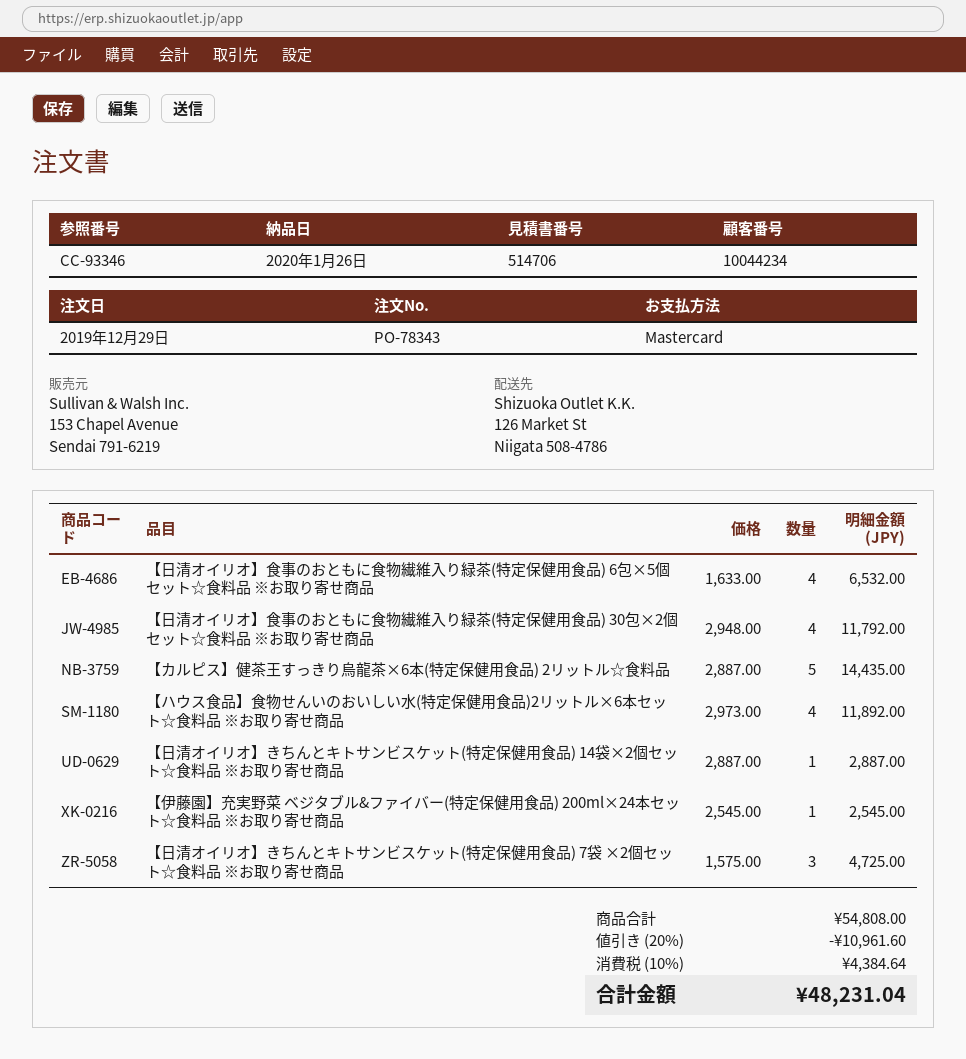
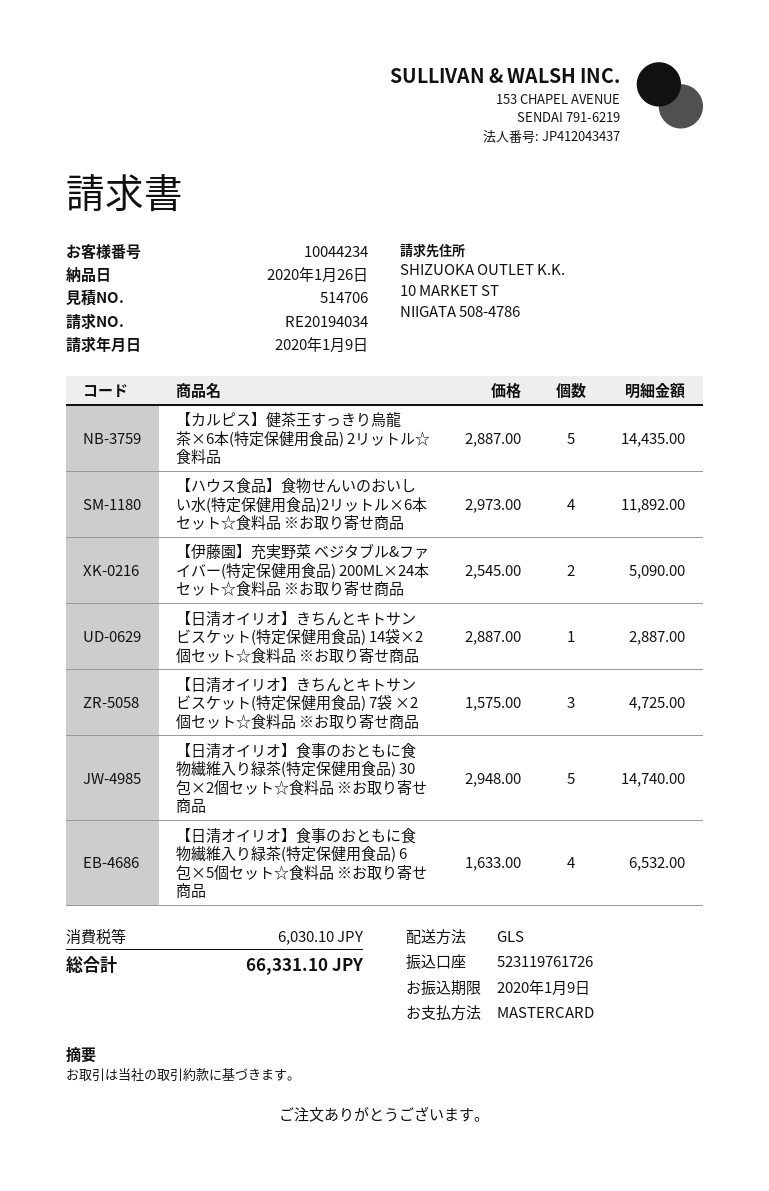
【日清オイリオ】食事のおともに食物繊維入り緑茶(特定保健用食品) 30包×2個セット☆食料品 ※お取り寄せ商品: 4 x 2948.00 = 11792.00 -> 5 x 2948.00 = 14740.00
【伊藤園】充実野菜 ベジタブル&ファイバー(特定保健用食品) 200ml×24本セット☆食料品 ※お取り寄せ商品: 1 x 2545.00 = 2545.00 -> 2 x 2545.00 = 5090.00
discount: 20% = 10961.60 -> none
tax: 4384.64 -> 6030.10
total: 48231.04 -> 66331.10

